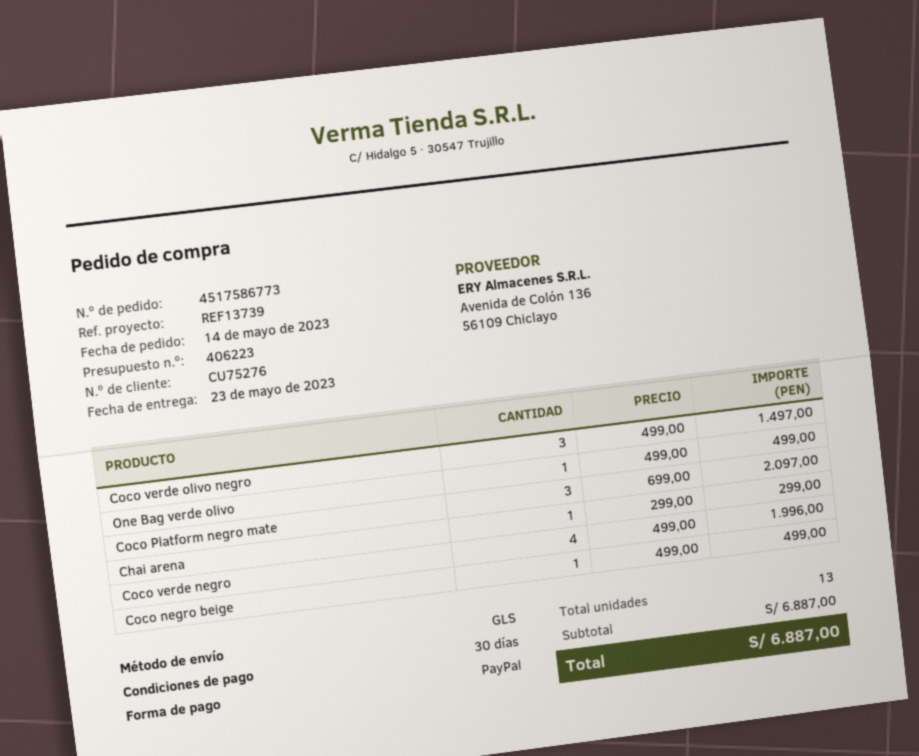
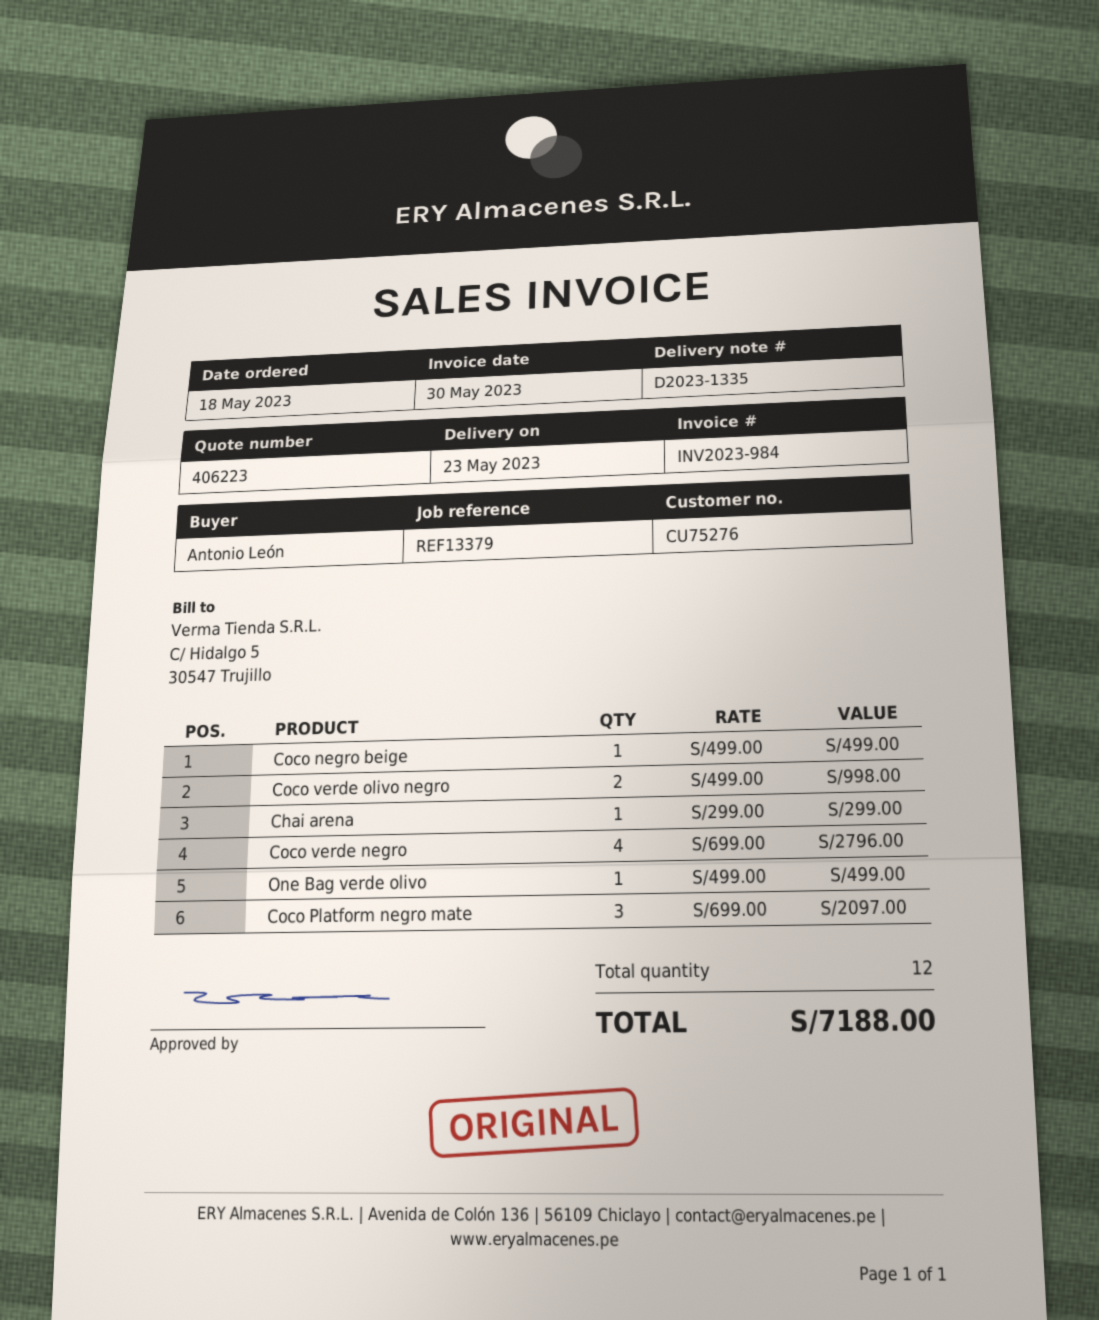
order date: 2023-05-14 -> 2023-05-18
reference: REF13739 -> REF13379
Coco verde olivo negro: 3 x 499.00 = 1497.00 -> 2 x 499.00 = 998.00
Coco verde negro: 4 x 499.00 = 1996.00 -> 4 x 699.00 = 2796.00
total quantity: 13 -> 12
total: 6887.00 -> 7188.00

